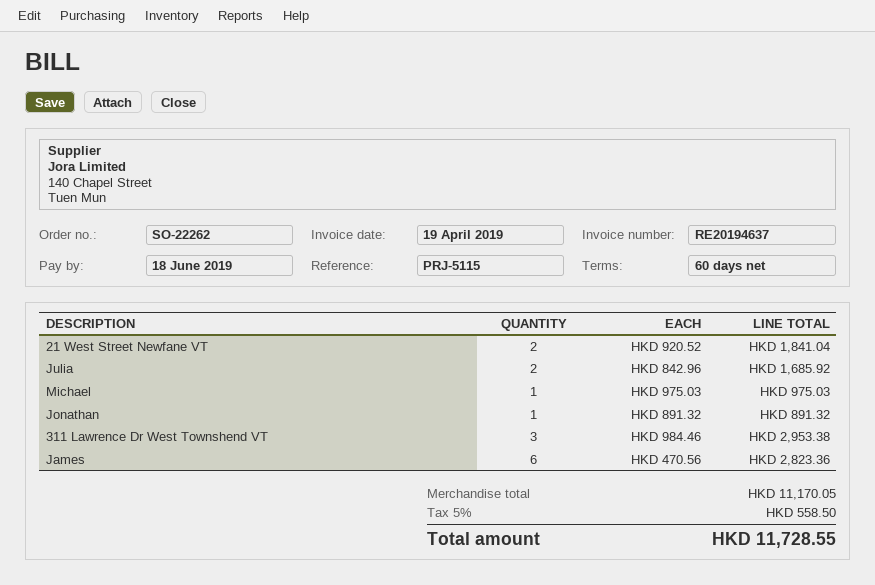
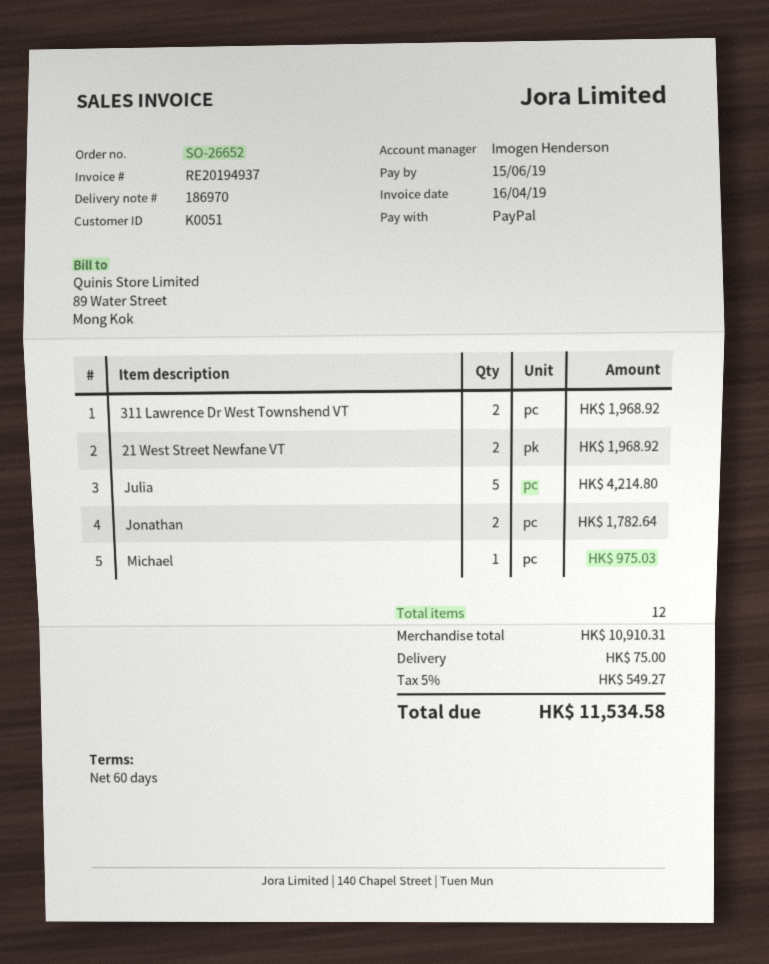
order number: SO-22262 -> SO-26652
invoice number: RE20194637 -> RE20194937
invoice date: 2019-04-19 -> 2019-04-16
due date: 2019-06-18 -> 2019-06-15
21 West Street Newfane VT: 2 for 1841.04 -> 2 for 1968.92
Julia: 2 for 1685.92 -> 5 for 4214.80
Jonathan: 1 for 891.32 -> 2 for 1782.64
311 Lawrence Dr West Townshend VT: 3 for 2953.38 -> 2 for 1968.92
James: 6 for 2823.36 -> none
subtotal: 11170.05 -> 10910.31
shipping: none -> 75.00
tax: 5% = 558.50 -> 5% = 549.27
total: 11728.55 -> 11534.58

